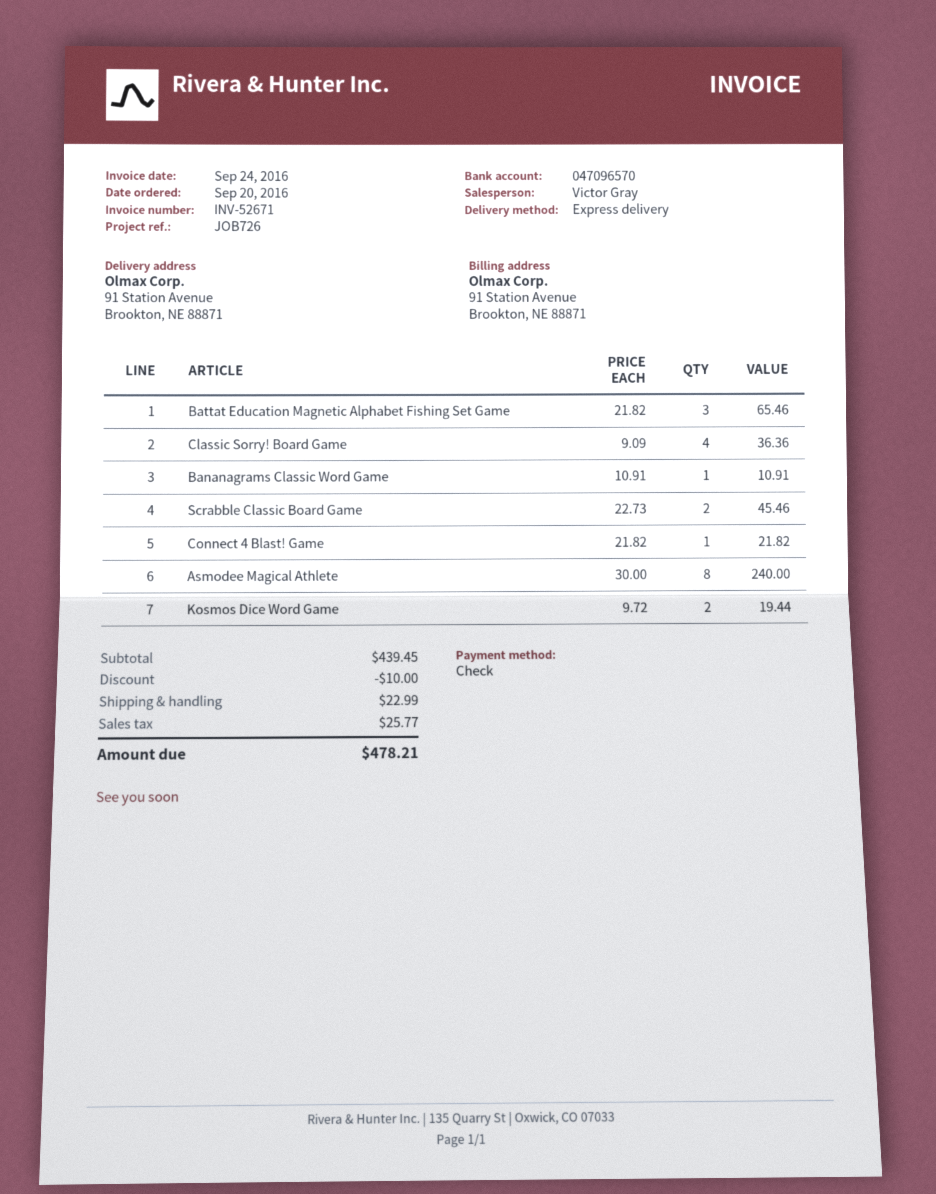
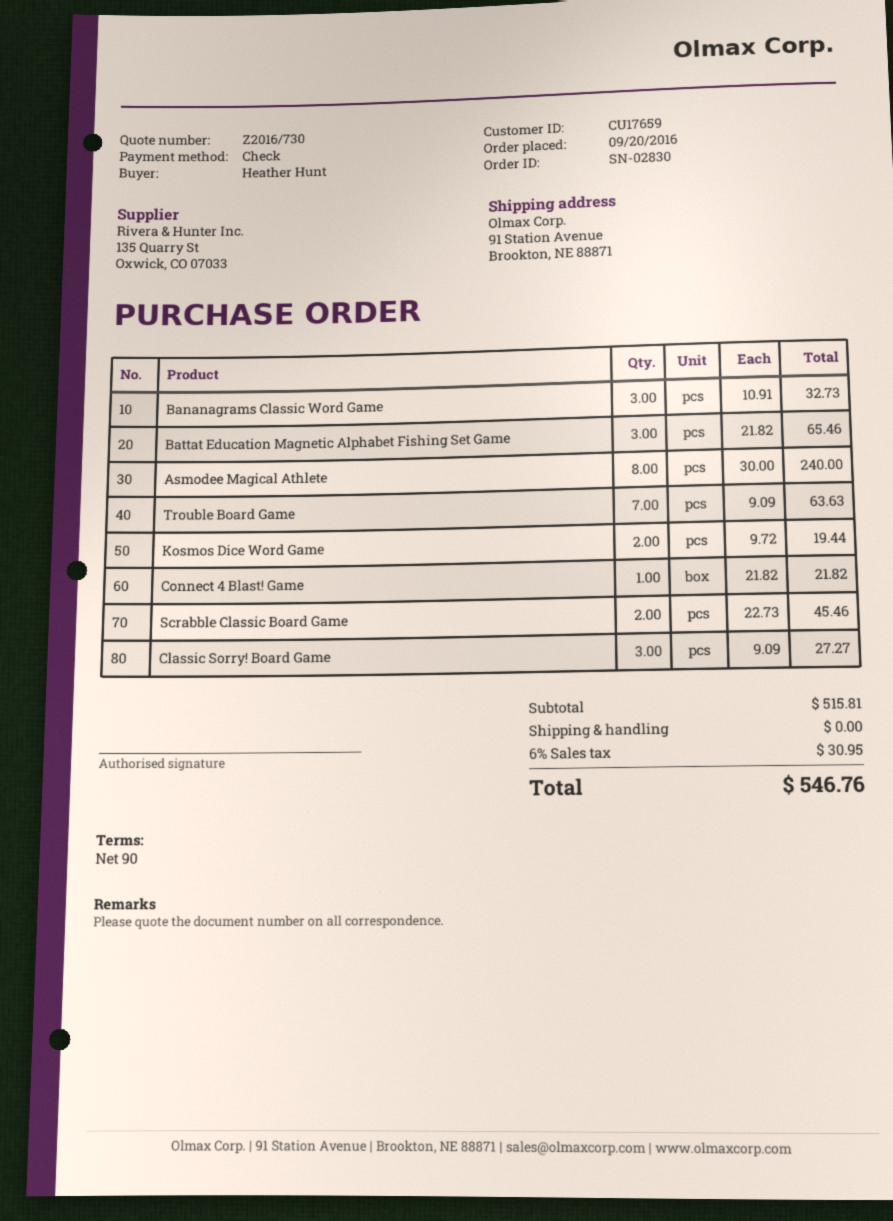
Classic Sorry! Board Game: 4 x 9.09 = 36.36 -> 3 x 9.09 = 27.27
Bananagrams Classic Word Game: 1 x 10.91 = 10.91 -> 3 x 10.91 = 32.73
Trouble Board Game: none -> 7 x 9.09 = 63.63
subtotal: 439.45 -> 515.81
discount: 10.00 -> none
shipping: 22.99 -> 0.00
tax: 25.77 -> 30.95
total: 478.21 -> 546.76

